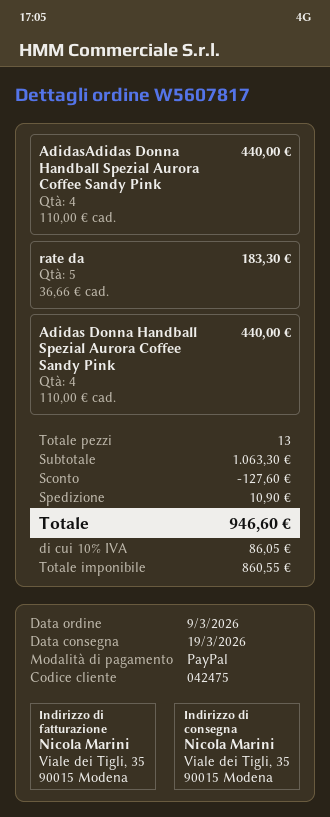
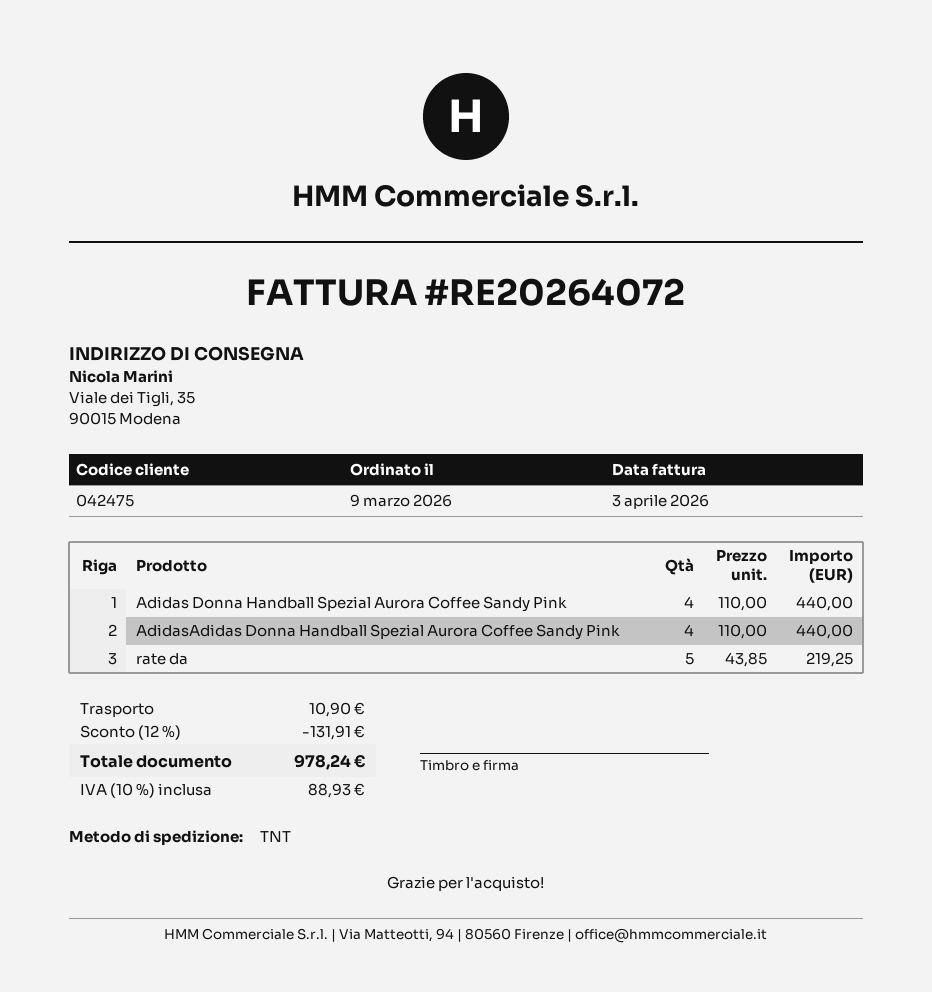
rate da: 5 x 36.66 = 183.30 -> 5 x 43.85 = 219.25
discount: 127.60 -> 131.91
tax: 10% = 86.05 -> 10% = 88.93
total: 946.60 -> 978.24

